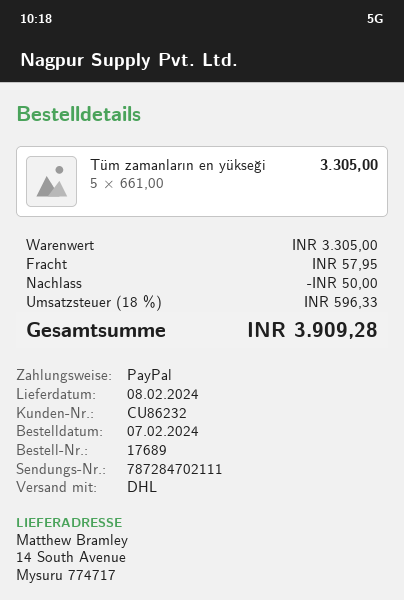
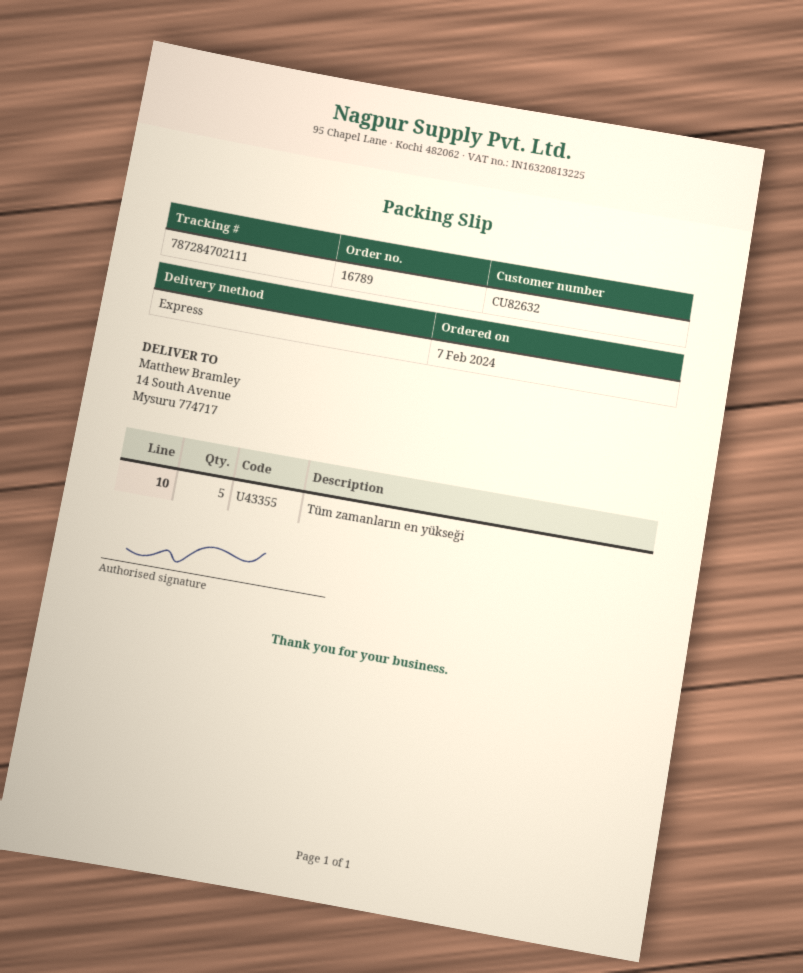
order number: 17689 -> 16789
customer number: CU86232 -> CU82632
shipping method: DHL -> express

